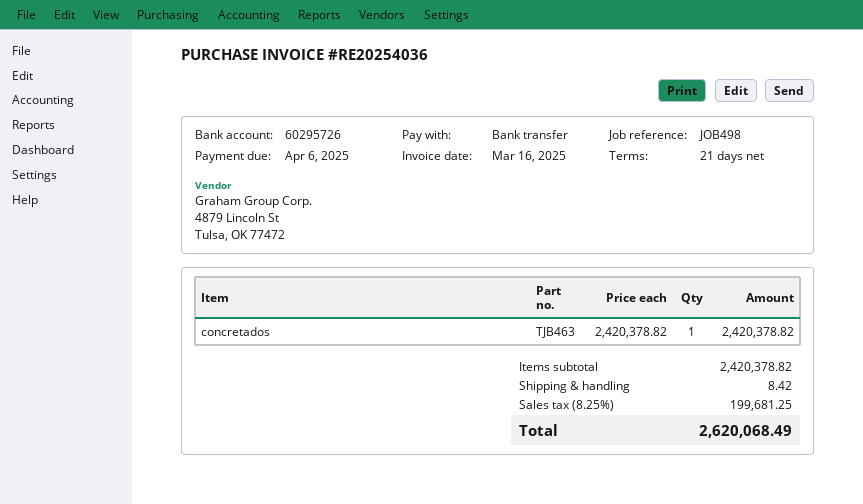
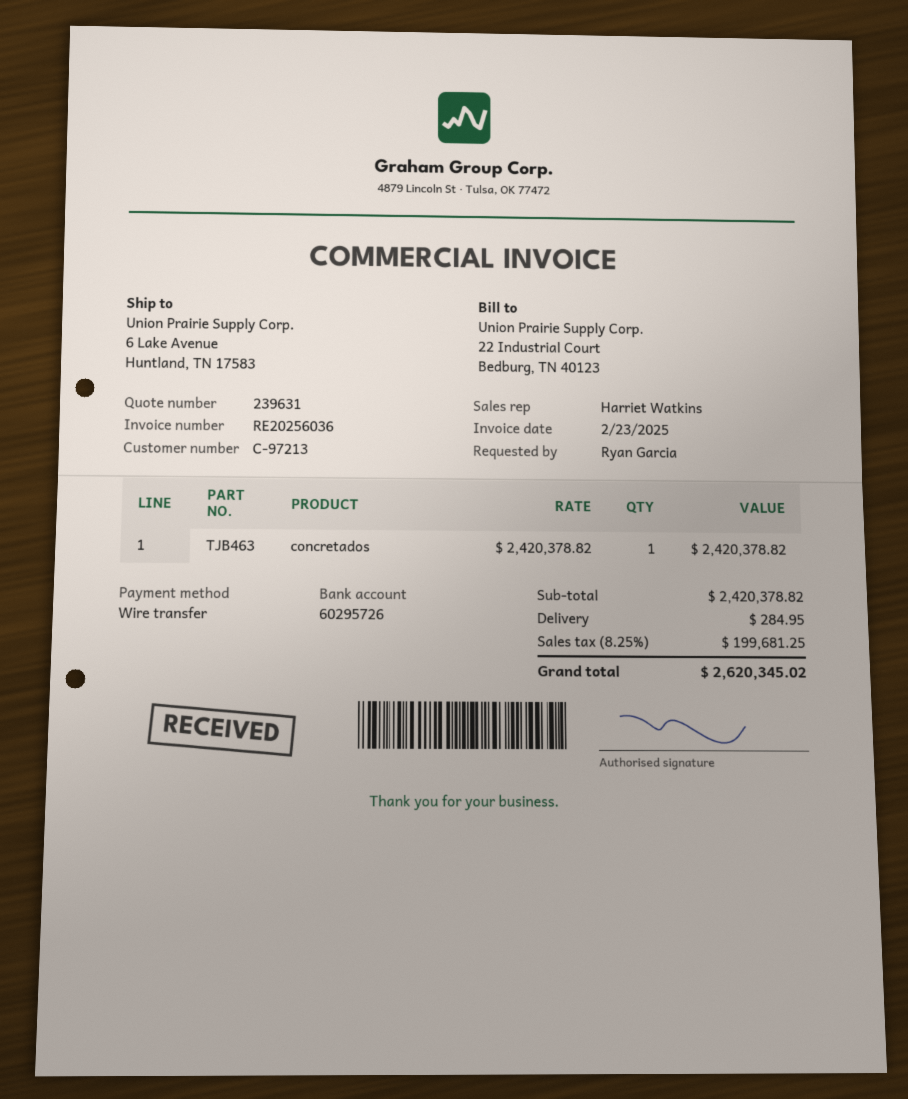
invoice number: RE20254036 -> RE20256036
invoice date: 2025-03-16 -> 2025-02-23
shipping: 8.42 -> 284.95
total: 2620068.49 -> 2620345.02

